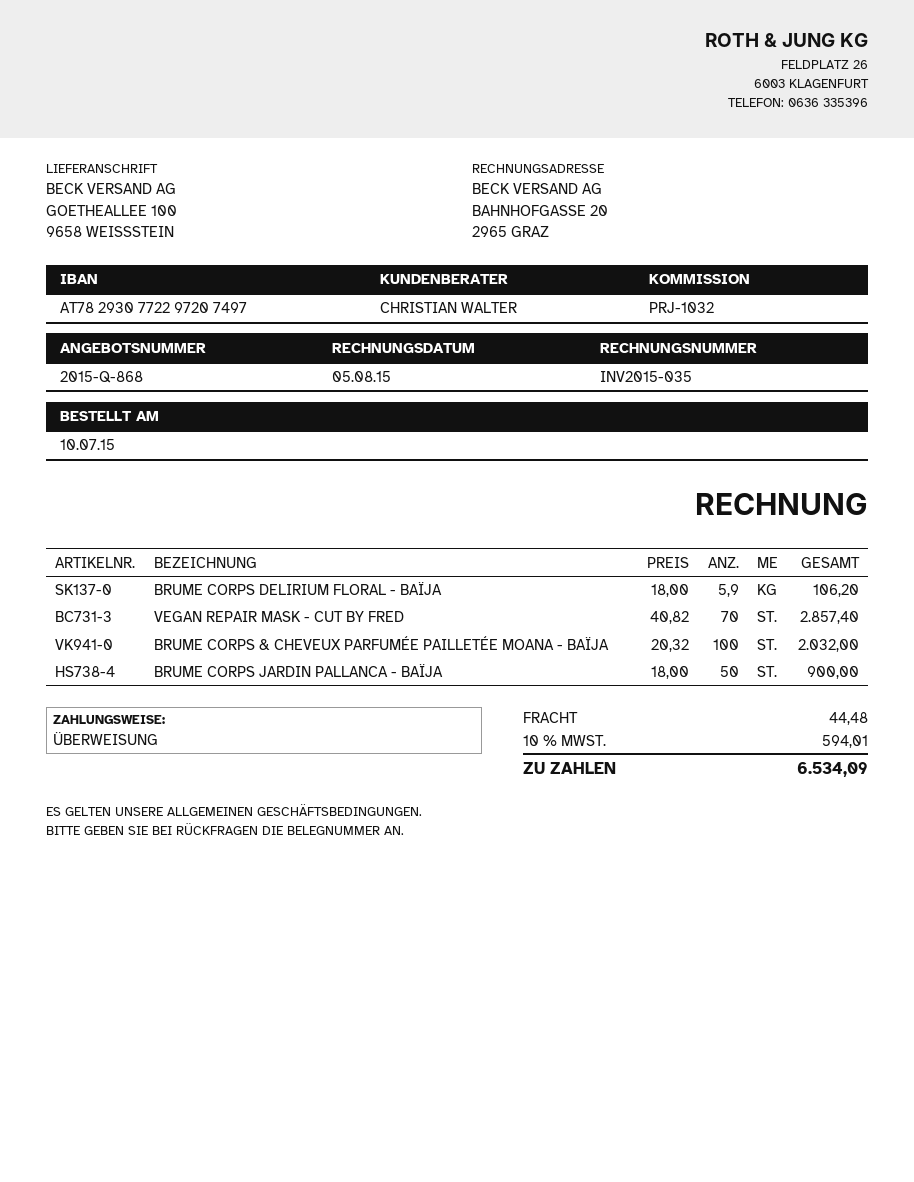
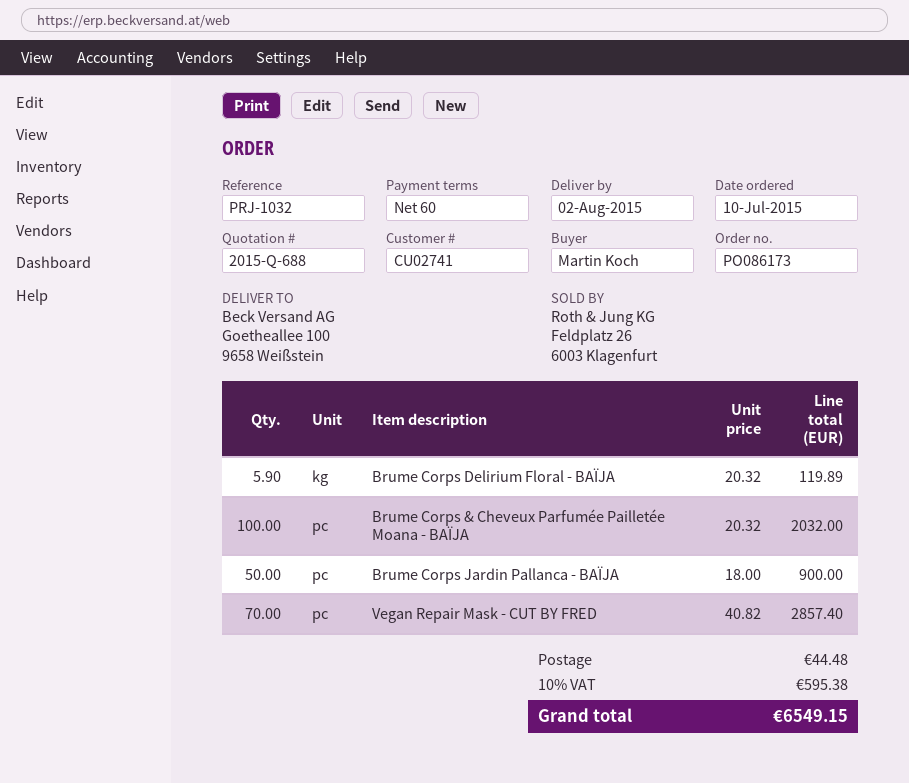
quote number: 2015-Q-868 -> 2015-Q-688
BRUME CORPS DELIRIUM FLORAL - BAÏJA: 5.9 x 18.00 = 106.20 -> 5.9 x 20.32 = 119.89
tax: 10% = 594.01 -> 10% = 595.38
total: 6534.09 -> 6549.15

